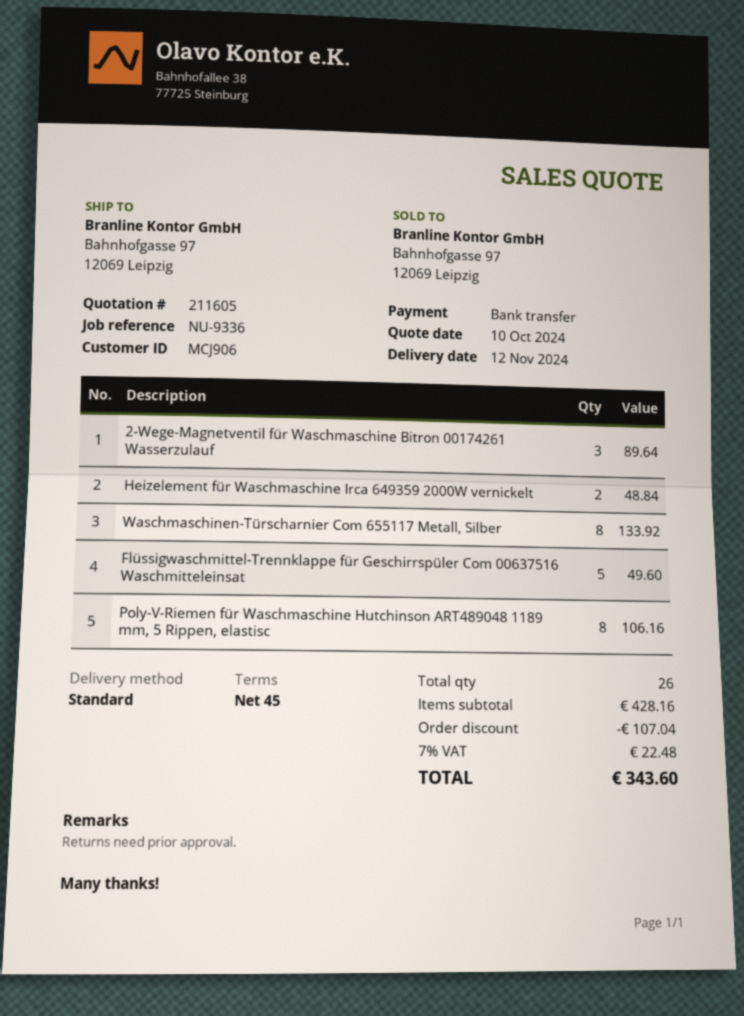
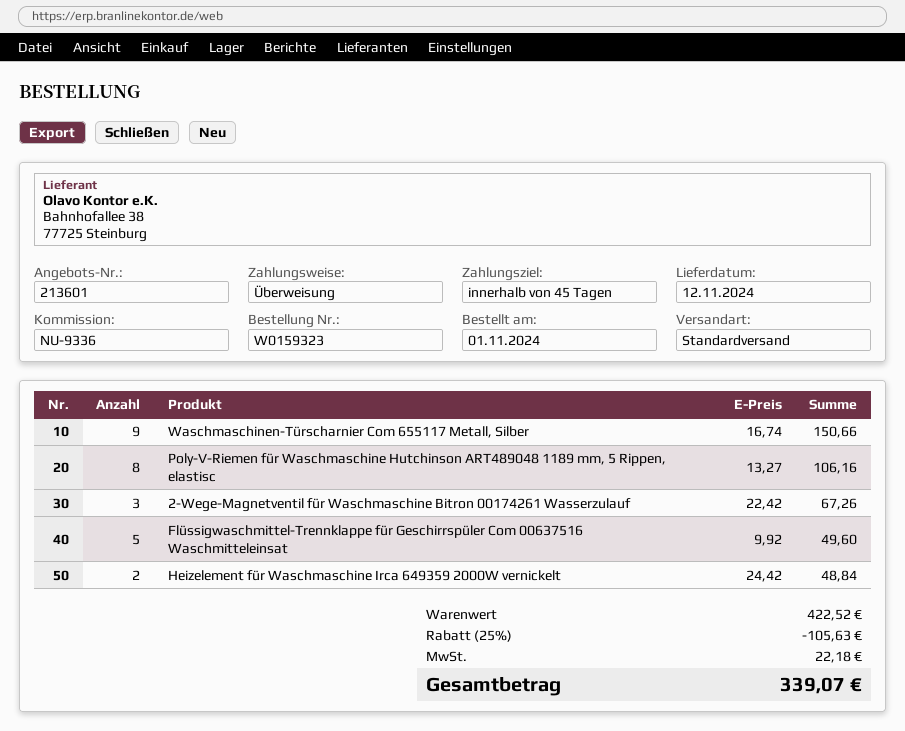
quote number: 211605 -> 213601
2-Wege-Magnetventil für Waschmaschine Bitron 00174261 Wasserzulauf: 3 for 89.64 -> 3 for 67.26
Waschmaschinen-Türscharnier Com 655117 Metall, Silber: 8 for 133.92 -> 9 for 150.66
subtotal: 428.16 -> 422.52
discount: 107.04 -> 105.63
tax: 22.48 -> 22.18
total: 343.60 -> 339.07

